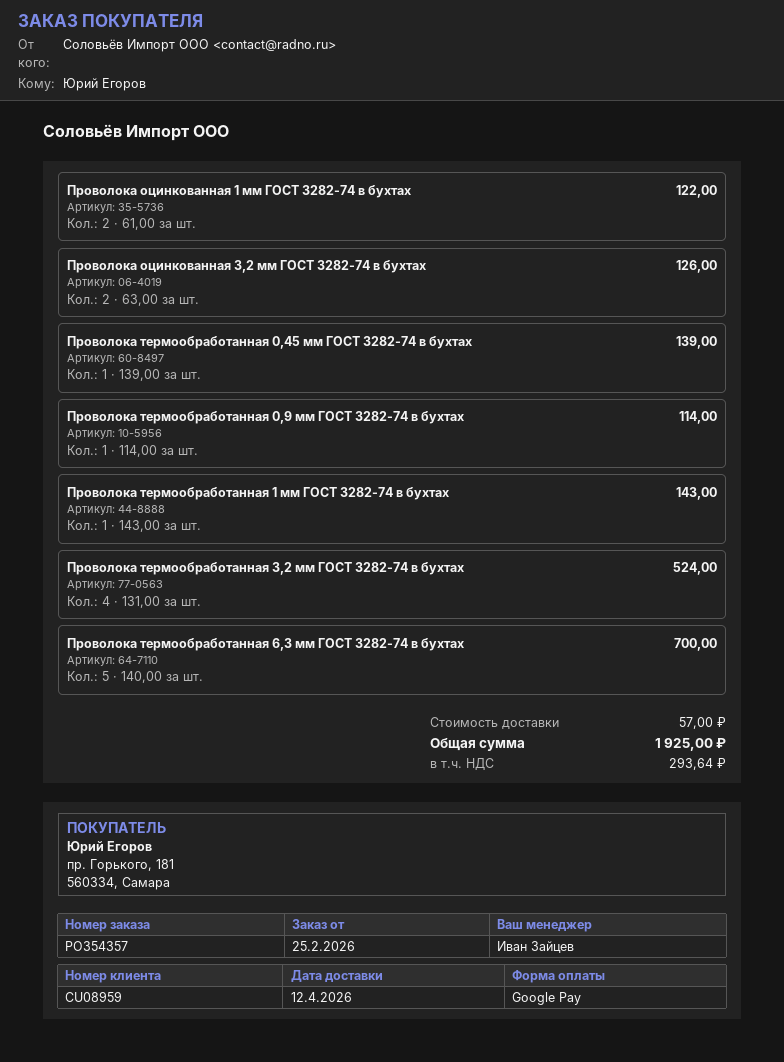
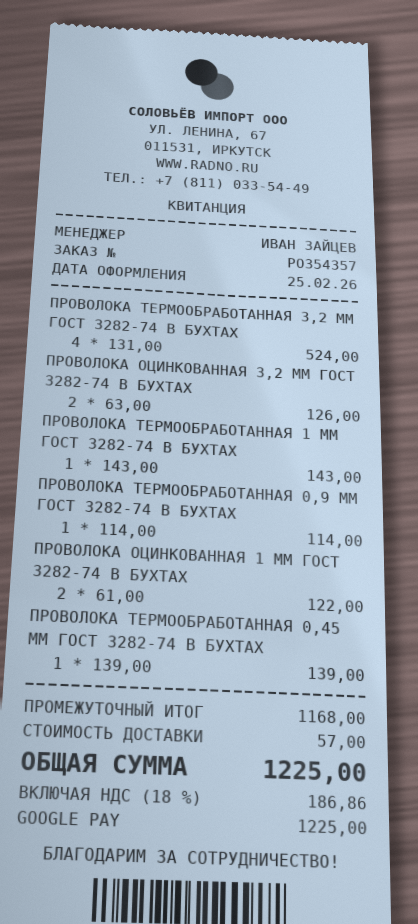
Проволока термообработанная 6,3 мм ГОСТ 3282-74 в бухтах: 5 x 140.00 = 700.00 -> none
tax: 293.64 -> 186.86
total: 1925.00 -> 1225.00

